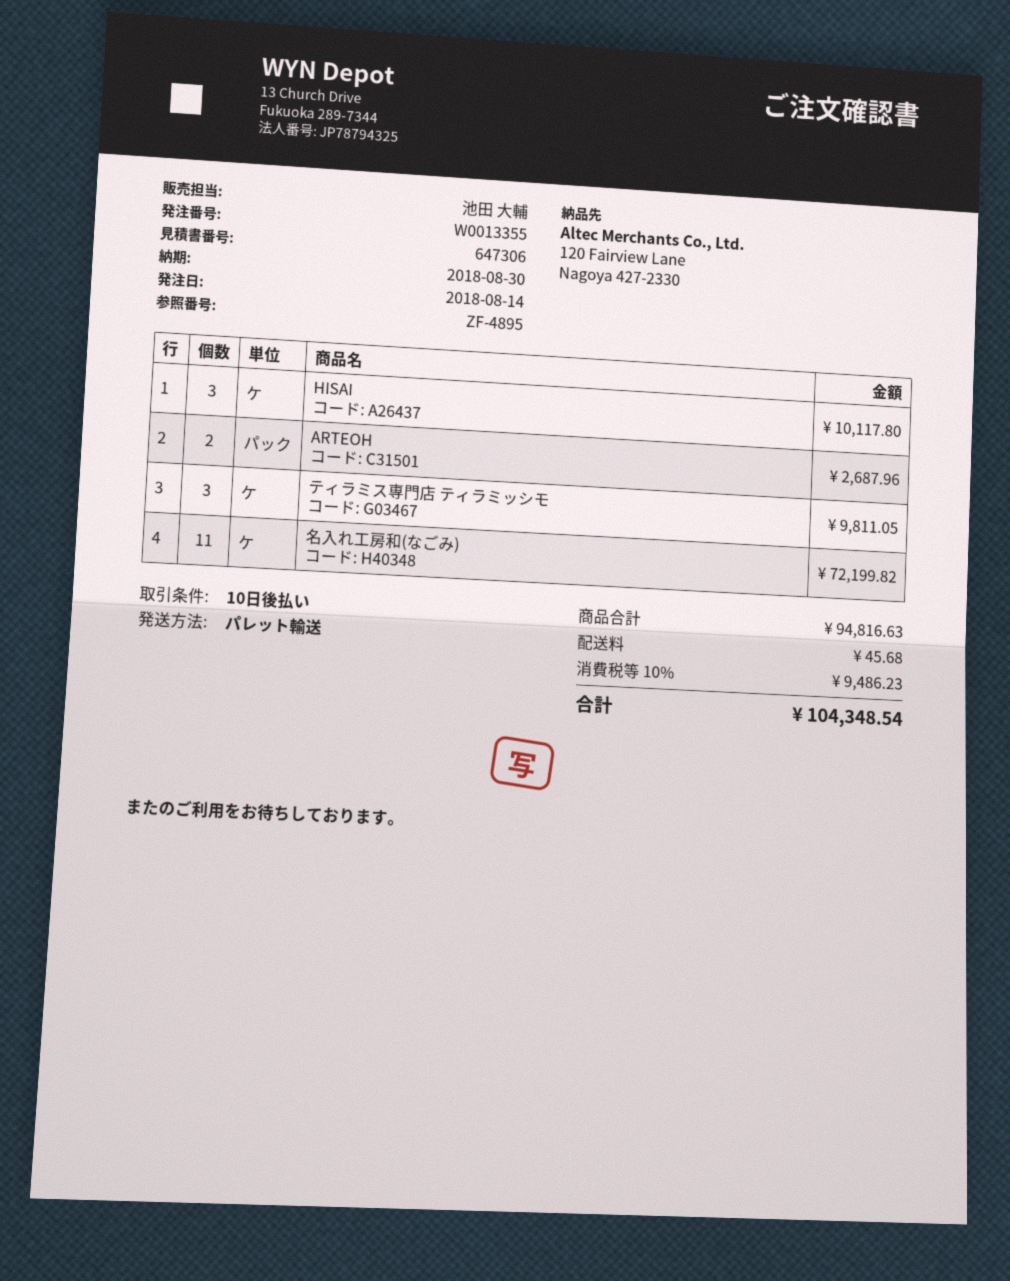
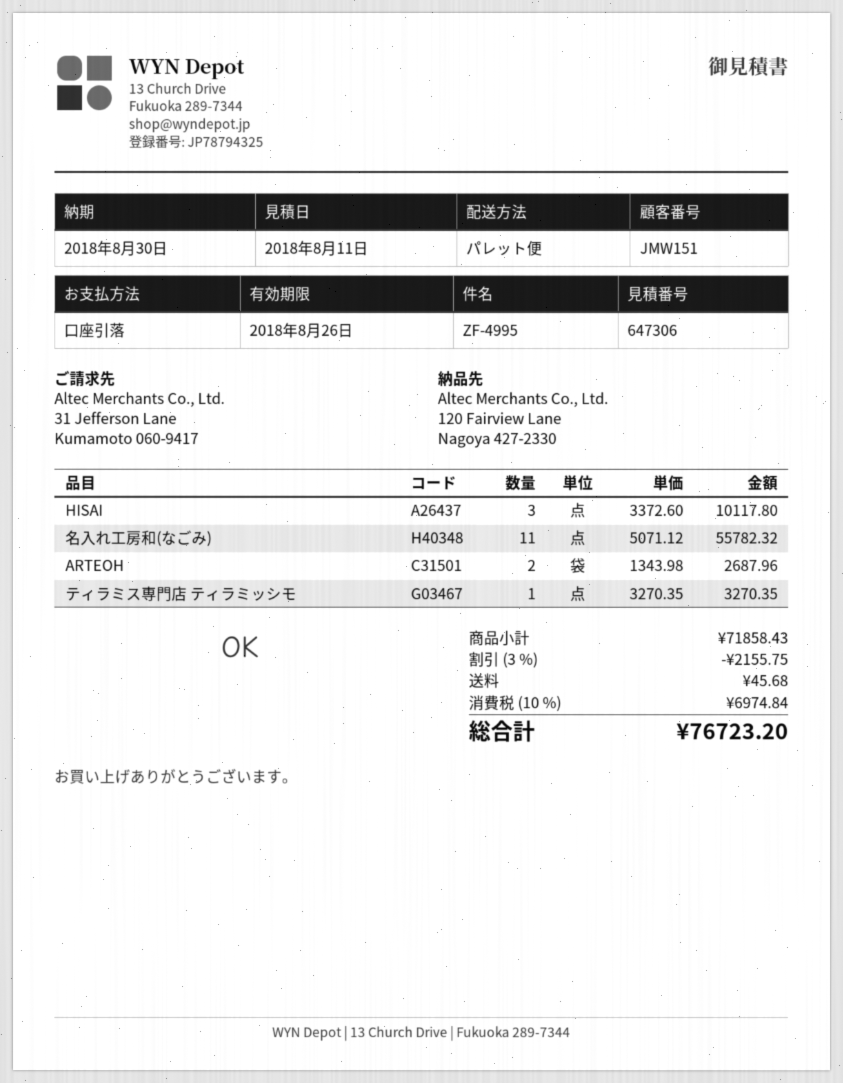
reference: ZF-4895 -> ZF-4995
ティラミス専門店 ティラミッシモ: 3 for 9811.05 -> 1 for 3270.35
名入れ工房和(なごみ): 11 for 72199.82 -> 11 for 55782.32
subtotal: 94816.63 -> 71858.43
discount: none -> 3% = 2155.75
tax: 10% = 9486.23 -> 10% = 6974.84
total: 104348.54 -> 76723.20

